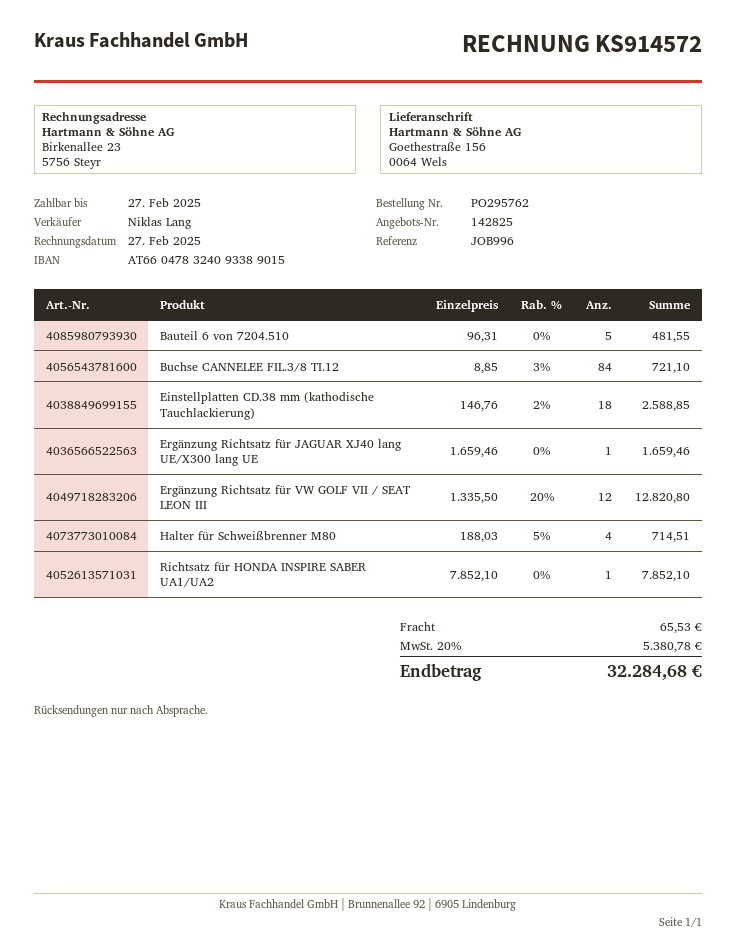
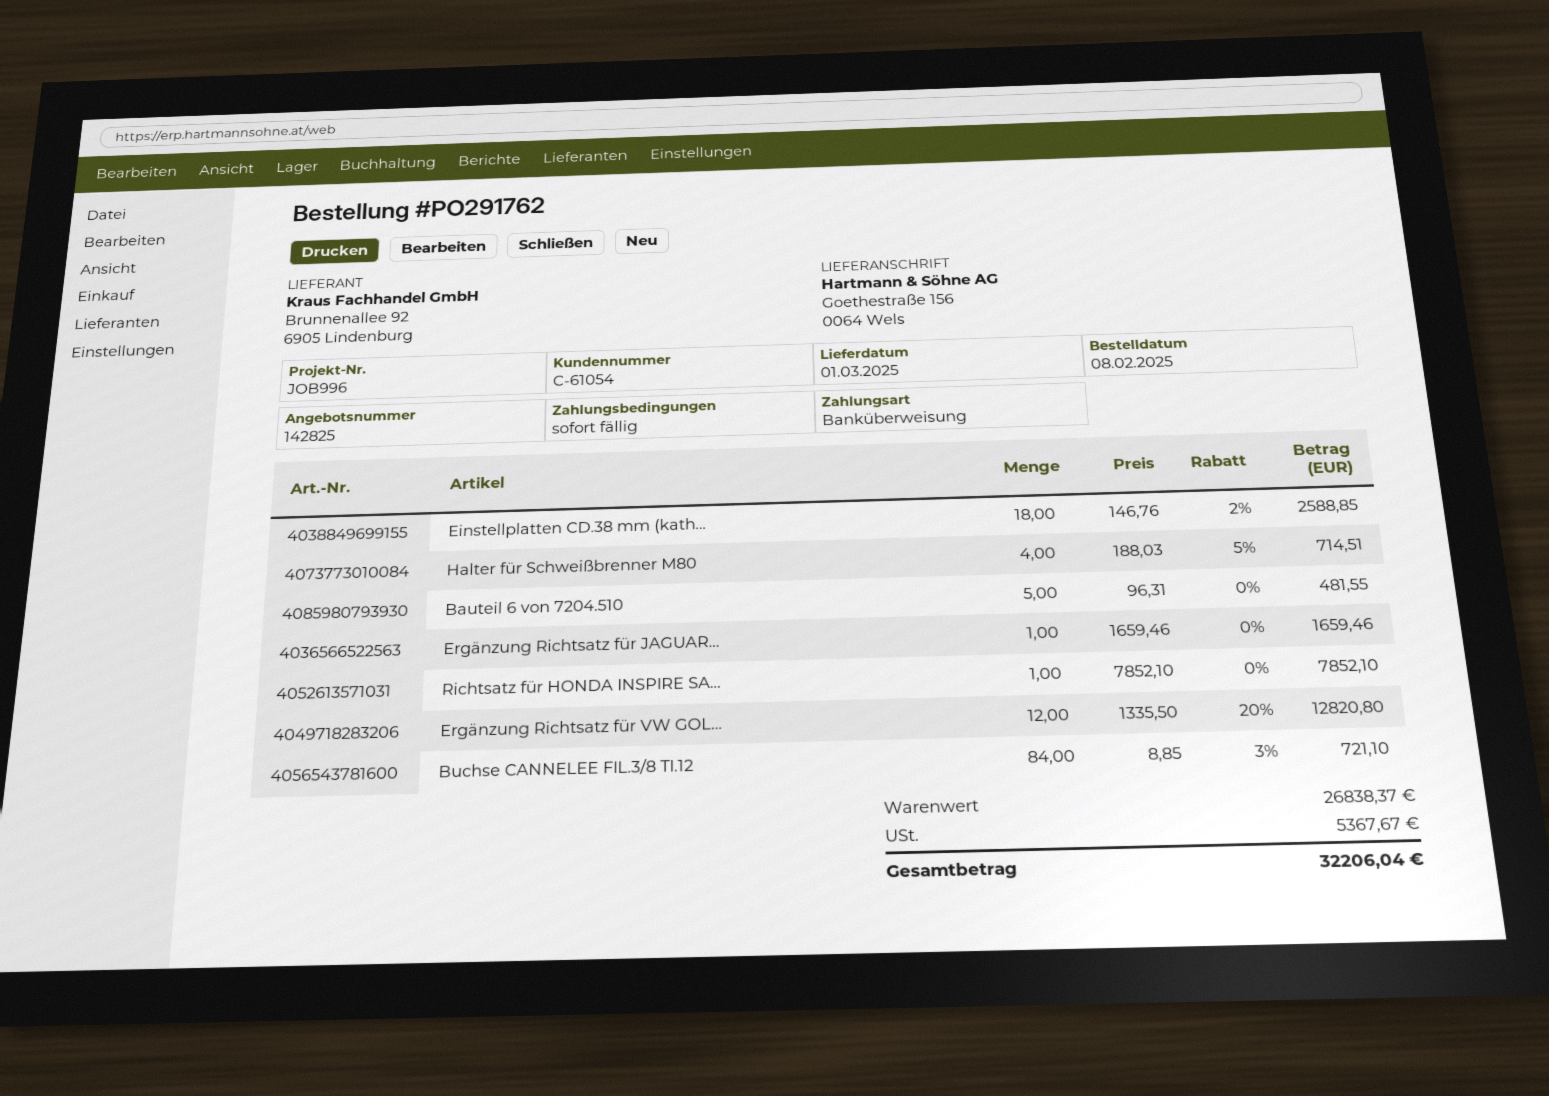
order number: PO295762 -> PO291762
shipping: 65.53 -> none
tax: 5380.78 -> 5367.67
total: 32284.68 -> 32206.04

